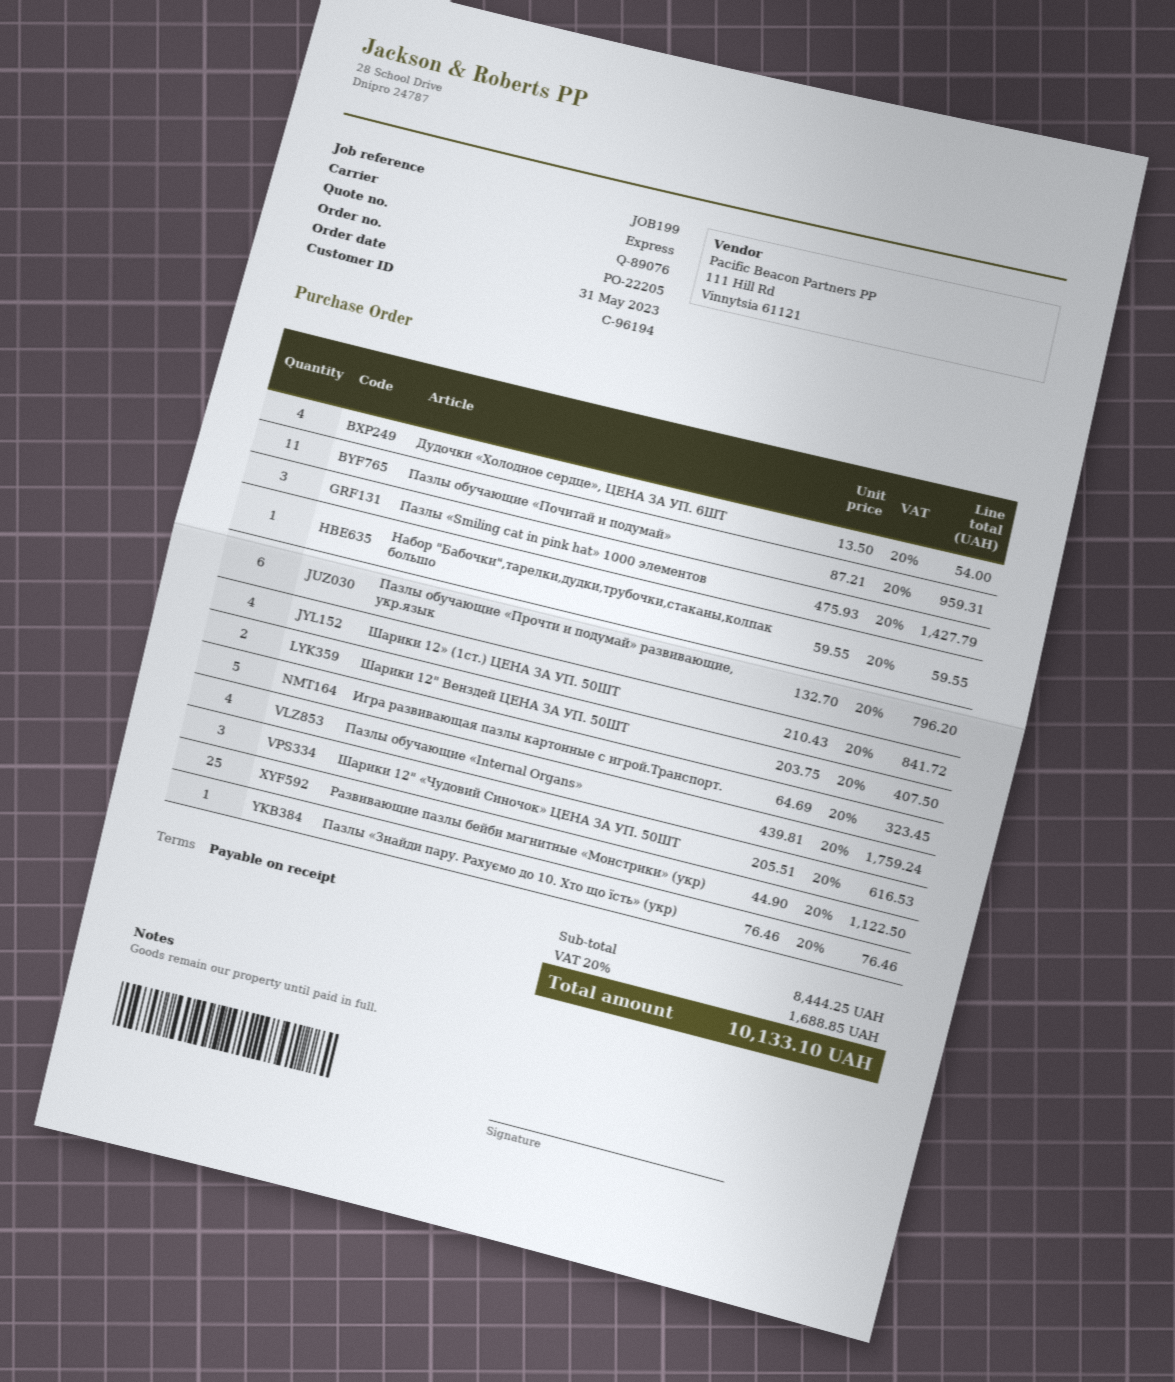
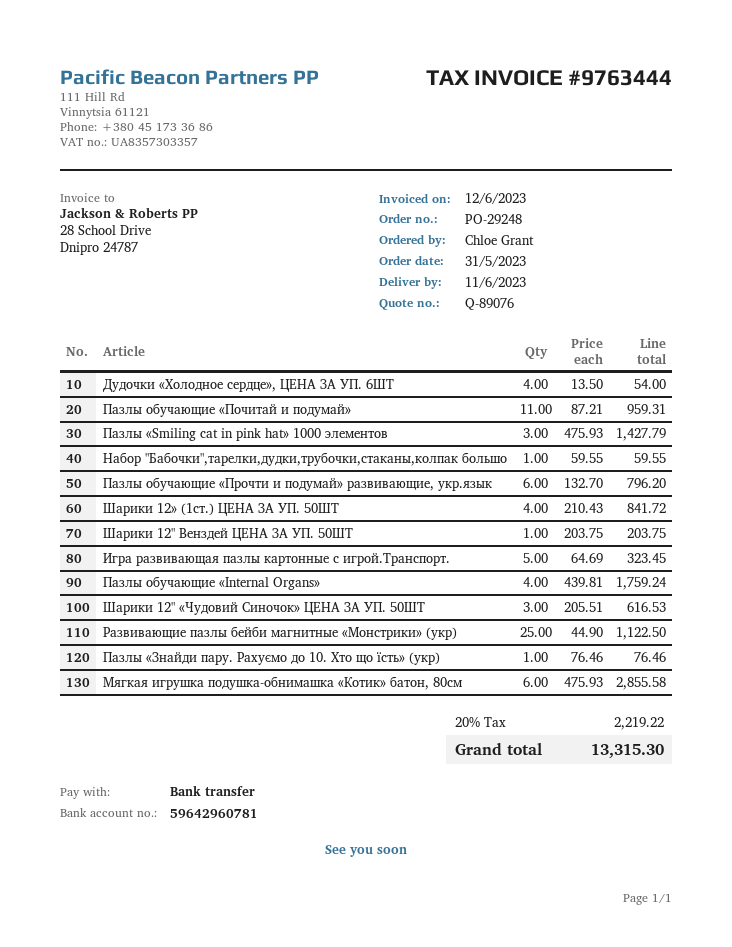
order number: PO-22205 -> PO-29248
Шарики 12" Венздей ЦЕНА ЗА УП. 50ШТ: 2 x 203.75 = 407.50 -> 1 x 203.75 = 203.75
Мягкая игрушка подушка-обнимашка «Котик» батон, 80см: none -> 6 x 475.93 = 2855.58
tax: 20% = 1688.85 -> 20% = 2219.22
total: 10133.10 -> 13315.30

